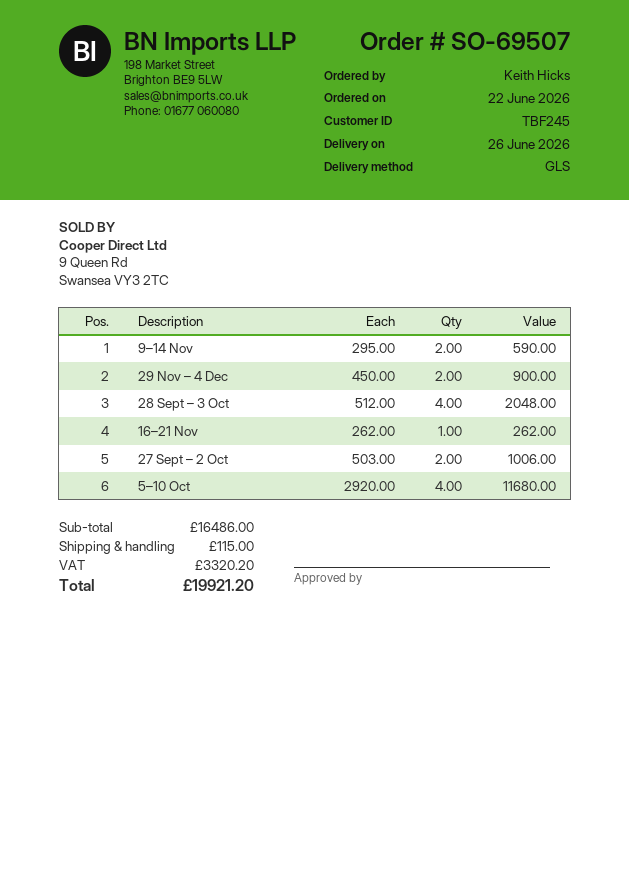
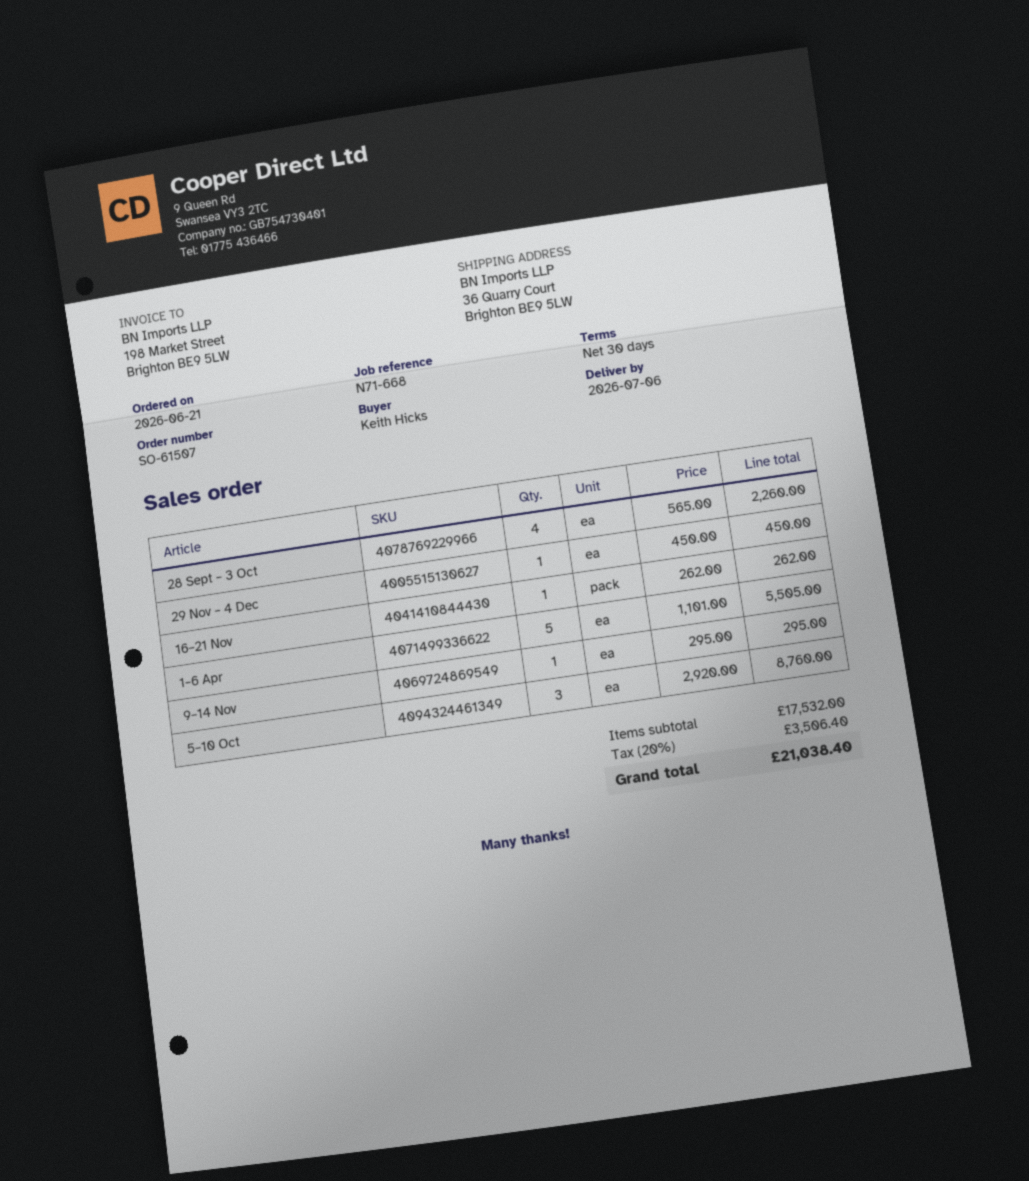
order number: SO-69507 -> SO-61507
order date: 2026-06-22 -> 2026-06-21
delivery date: 2026-06-26 -> 2026-07-06
9–14 Nov: 2 x 295.00 = 590.00 -> 1 x 295.00 = 295.00
29 Nov – 4 Dec: 2 x 450.00 = 900.00 -> 1 x 450.00 = 450.00
28 Sept – 3 Oct: 4 x 512.00 = 2048.00 -> 4 x 565.00 = 2260.00
27 Sept – 2 Oct: 2 x 503.00 = 1006.00 -> none
5–10 Oct: 4 x 2920.00 = 11680.00 -> 3 x 2920.00 = 8760.00
1–6 Apr: none -> 5 x 1101.00 = 5505.00
subtotal: 16486.00 -> 17532.00
shipping: 115.00 -> none
tax: 3320.20 -> 3506.40
total: 19921.20 -> 21038.40

